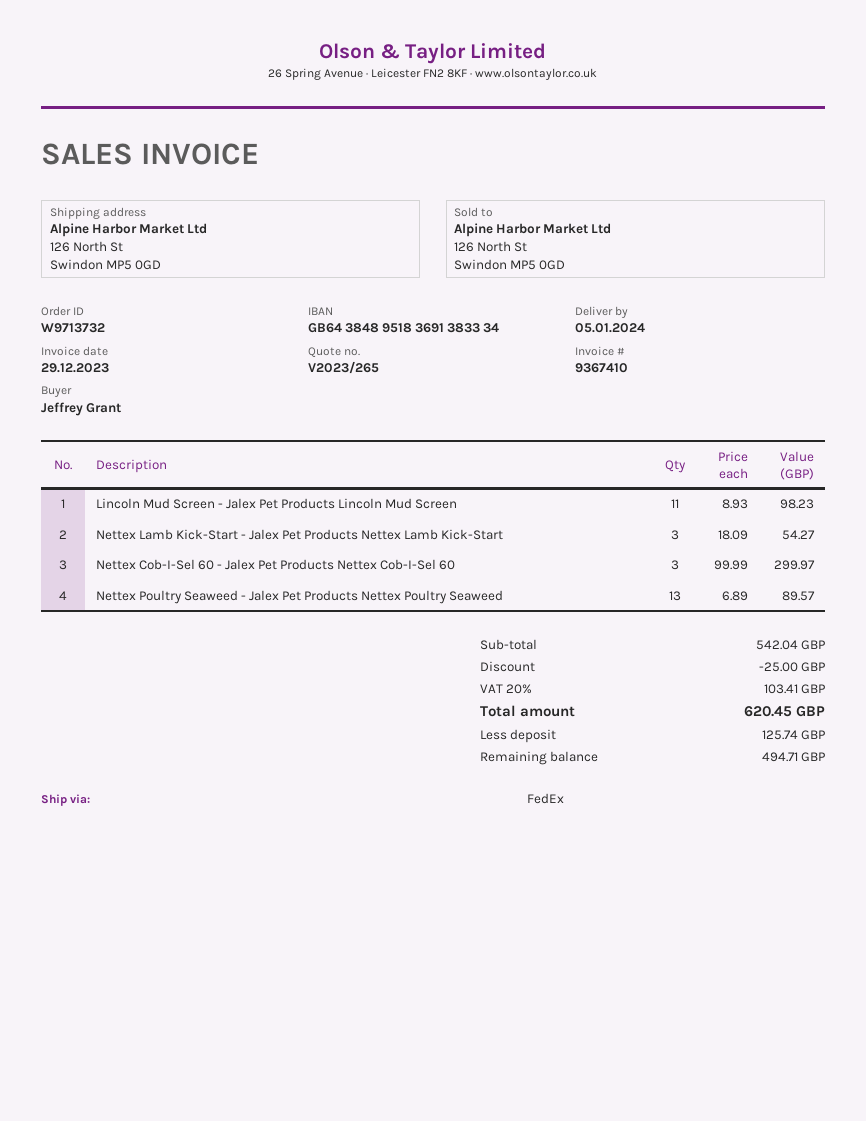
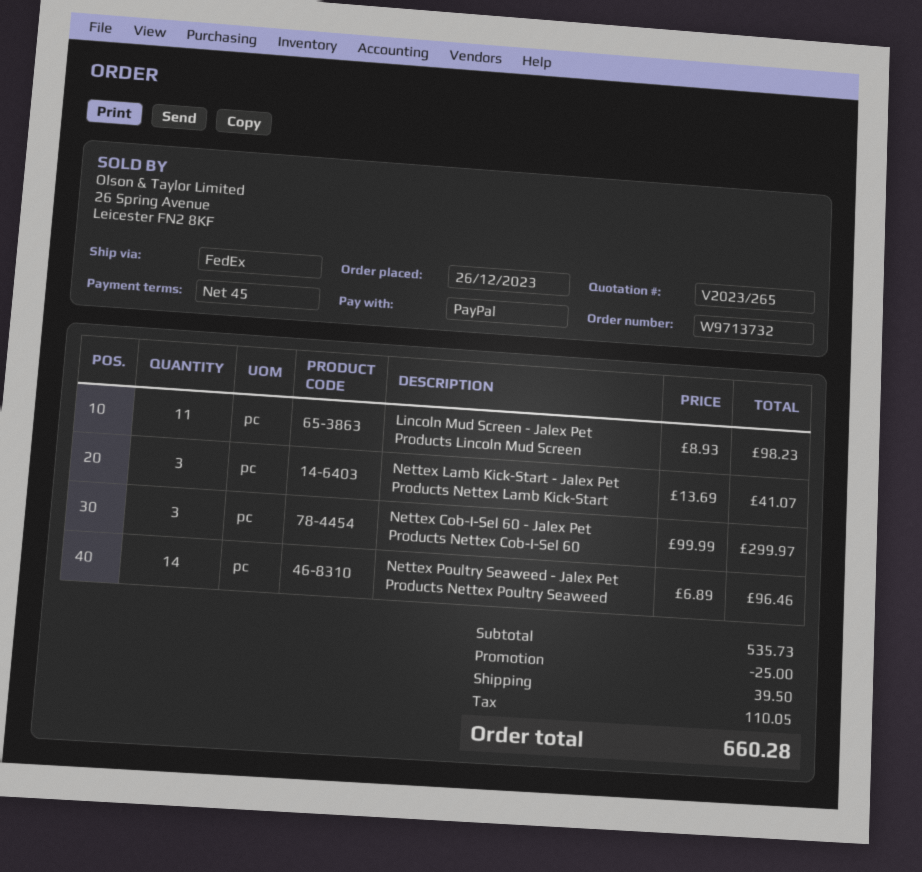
Nettex Lamb Kick-Start - Jalex Pet Products Nettex Lamb Kick-Start: 3 x 18.09 = 54.27 -> 3 x 13.69 = 41.07
Nettex Poultry Seaweed - Jalex Pet Products Nettex Poultry Seaweed: 13 x 6.89 = 89.57 -> 14 x 6.89 = 96.46
subtotal: 542.04 -> 535.73
shipping: none -> 39.50
tax: 103.41 -> 110.05
total: 620.45 -> 660.28

